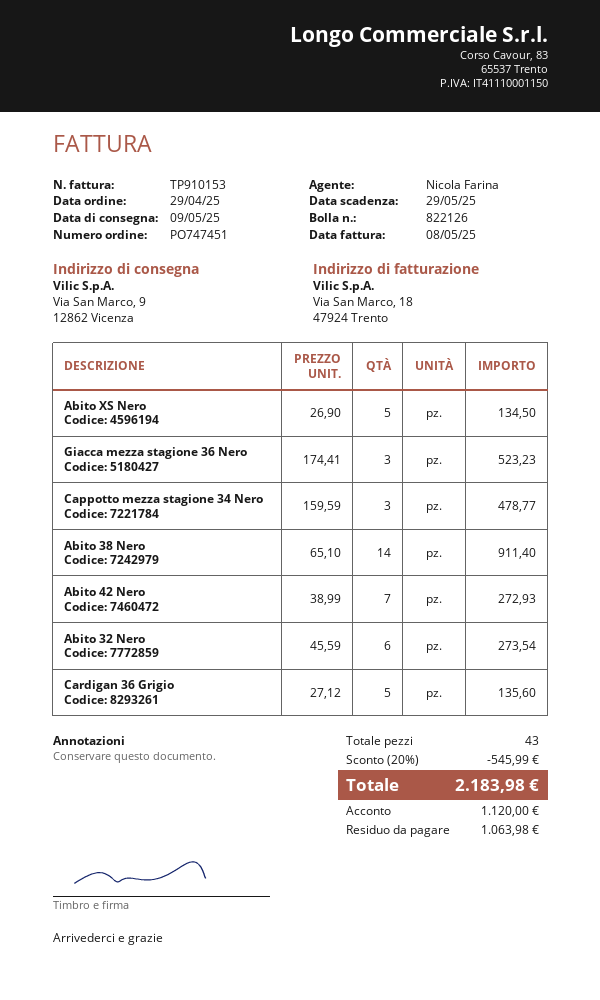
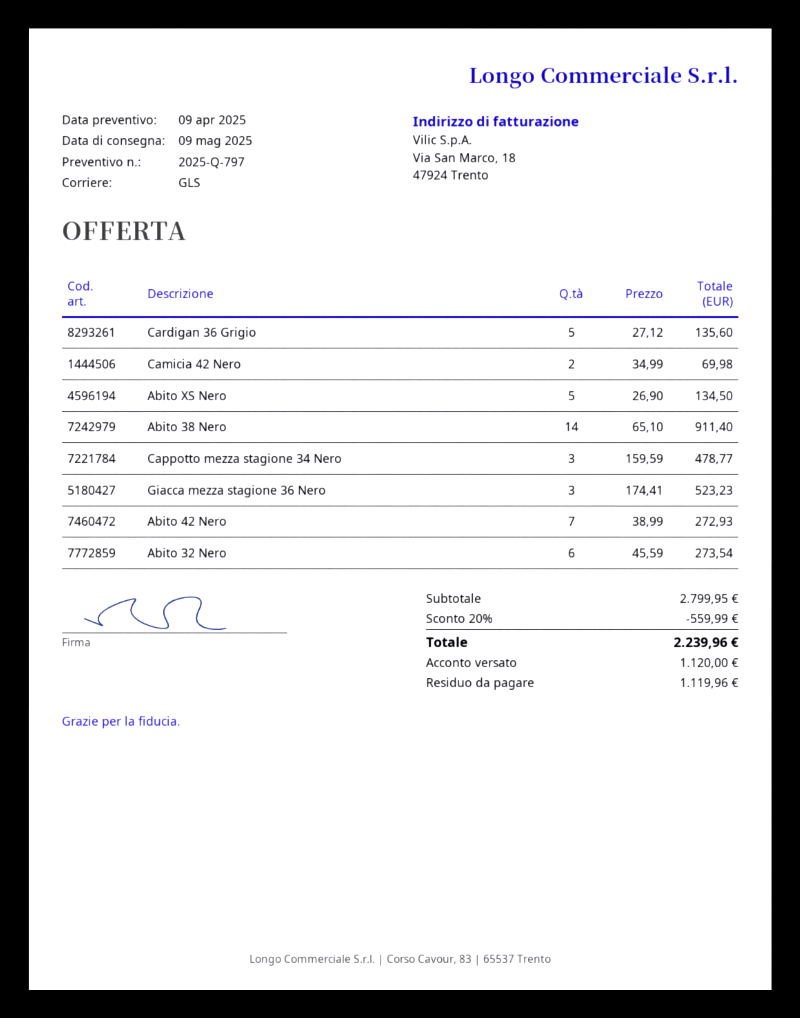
Camicia 42 Nero: none -> 2 x 34.99 = 69.98
discount: 20% = 545.99 -> 20% = 559.99
total: 2183.98 -> 2239.96
balance: 1063.98 -> 1119.96

